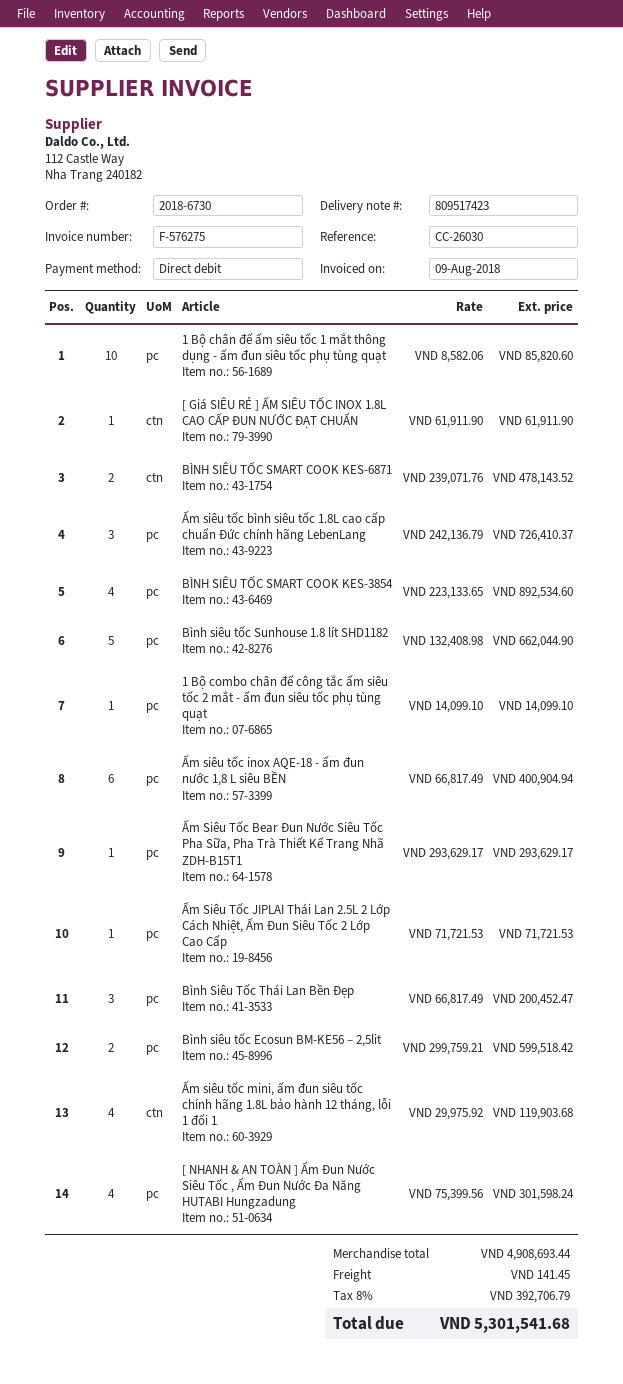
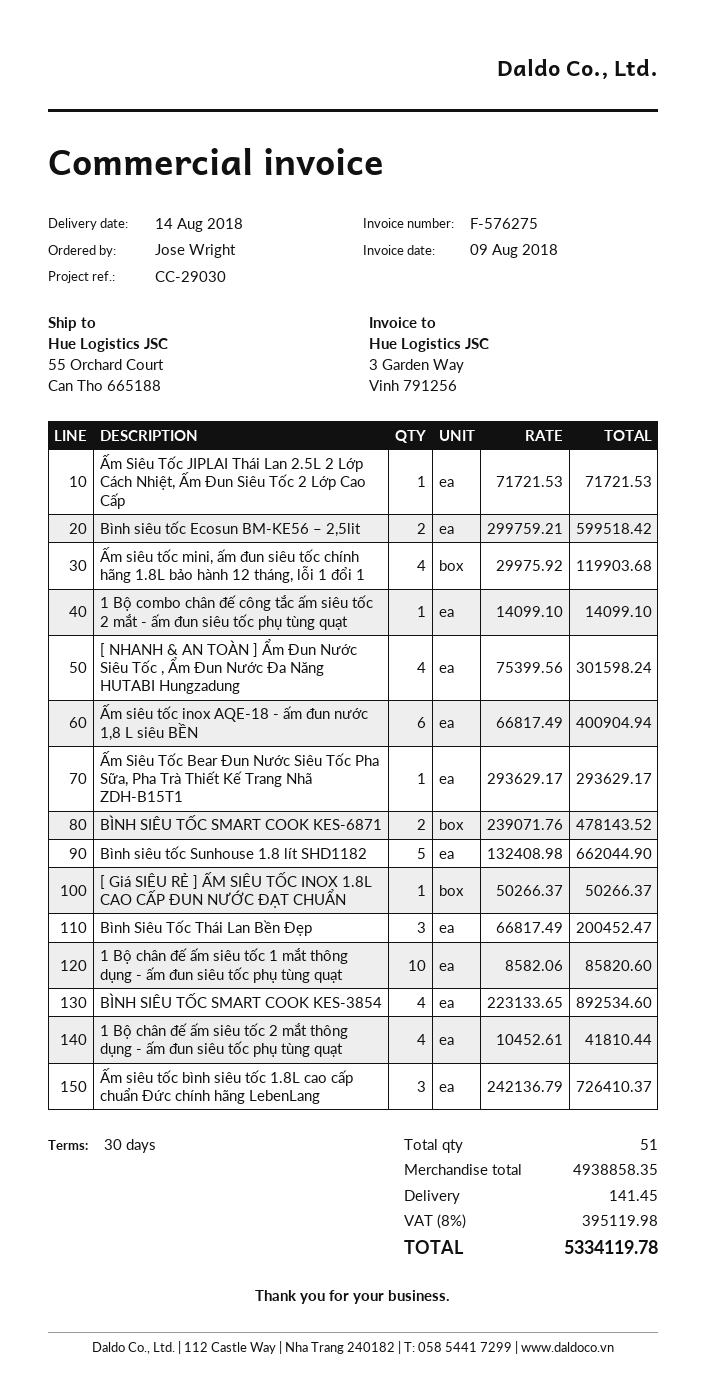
reference: CC-26030 -> CC-29030
[ Giá SIÊU RẺ ] ẤM SIÊU TỐC INOX 1.8L CAO CẤP ĐUN NƯỚC ĐẠT CHUẨN: 1 x 61911.90 = 61911.90 -> 1 x 50266.37 = 50266.37
1 Bộ chân đế ấm siêu tốc 2 mắt thông dụng - ấm đun siêu tốc phụ tùng quạt: none -> 4 x 10452.61 = 41810.44
subtotal: 4908693.44 -> 4938858.35
tax: 8% = 392706.79 -> 8% = 395119.98
total: 5301541.68 -> 5334119.78

